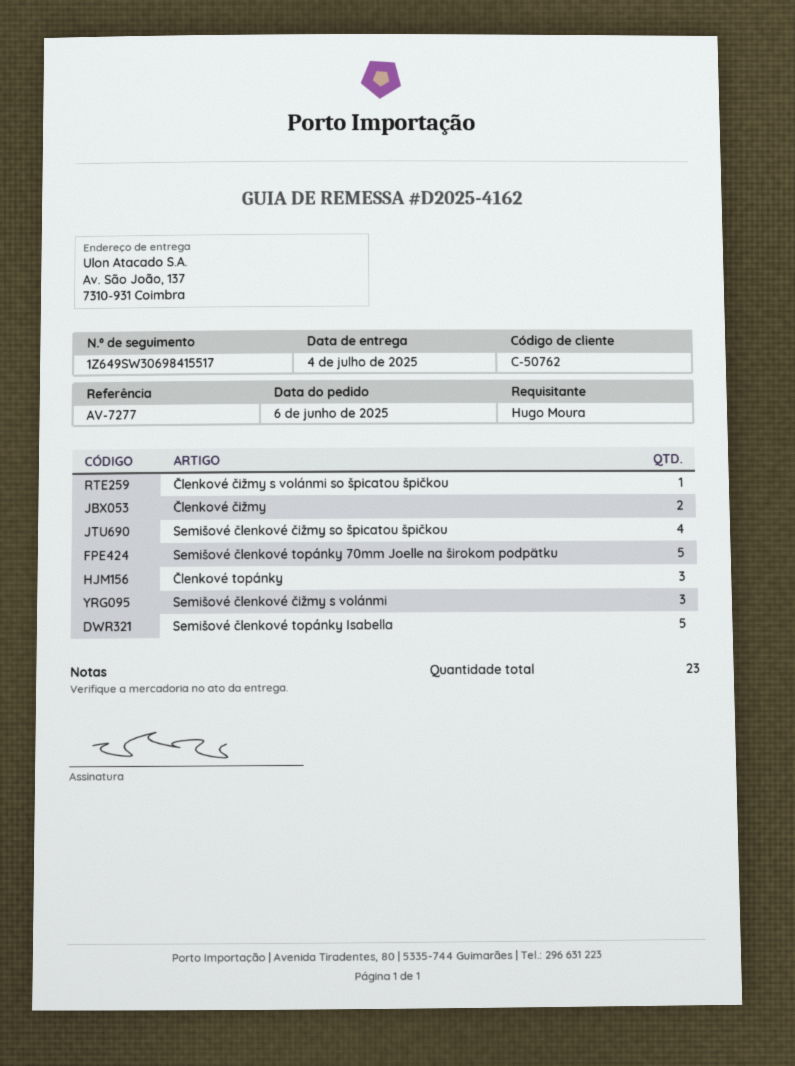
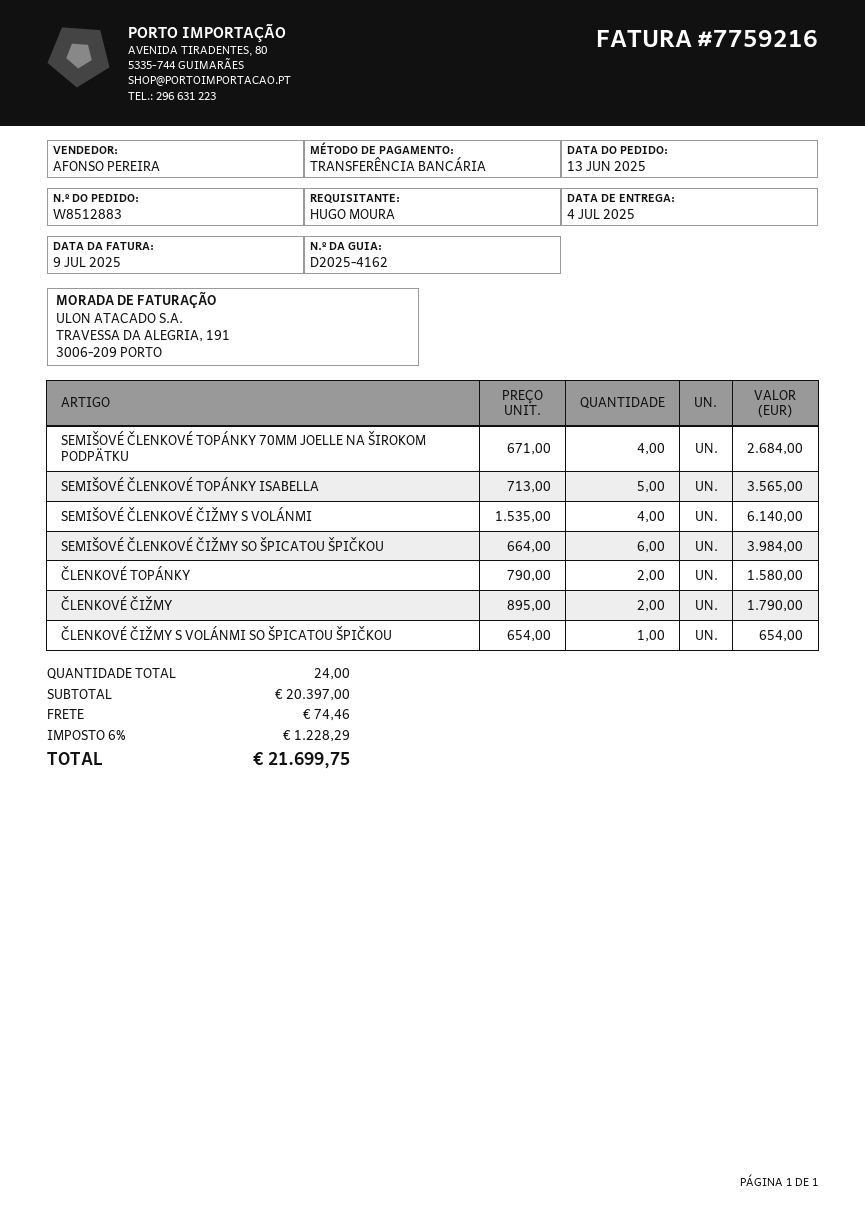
order date: 2025-06-06 -> 2025-06-13
Semišové členkové čižmy so špicatou špičkou: 4 -> 6
Semišové členkové topánky 70mm Joelle na širokom podpätku: 5 -> 4
Členkové topánky: 3 -> 2
Semišové členkové čižmy s volánmi: 3 -> 4
total quantity: 23 -> 24

